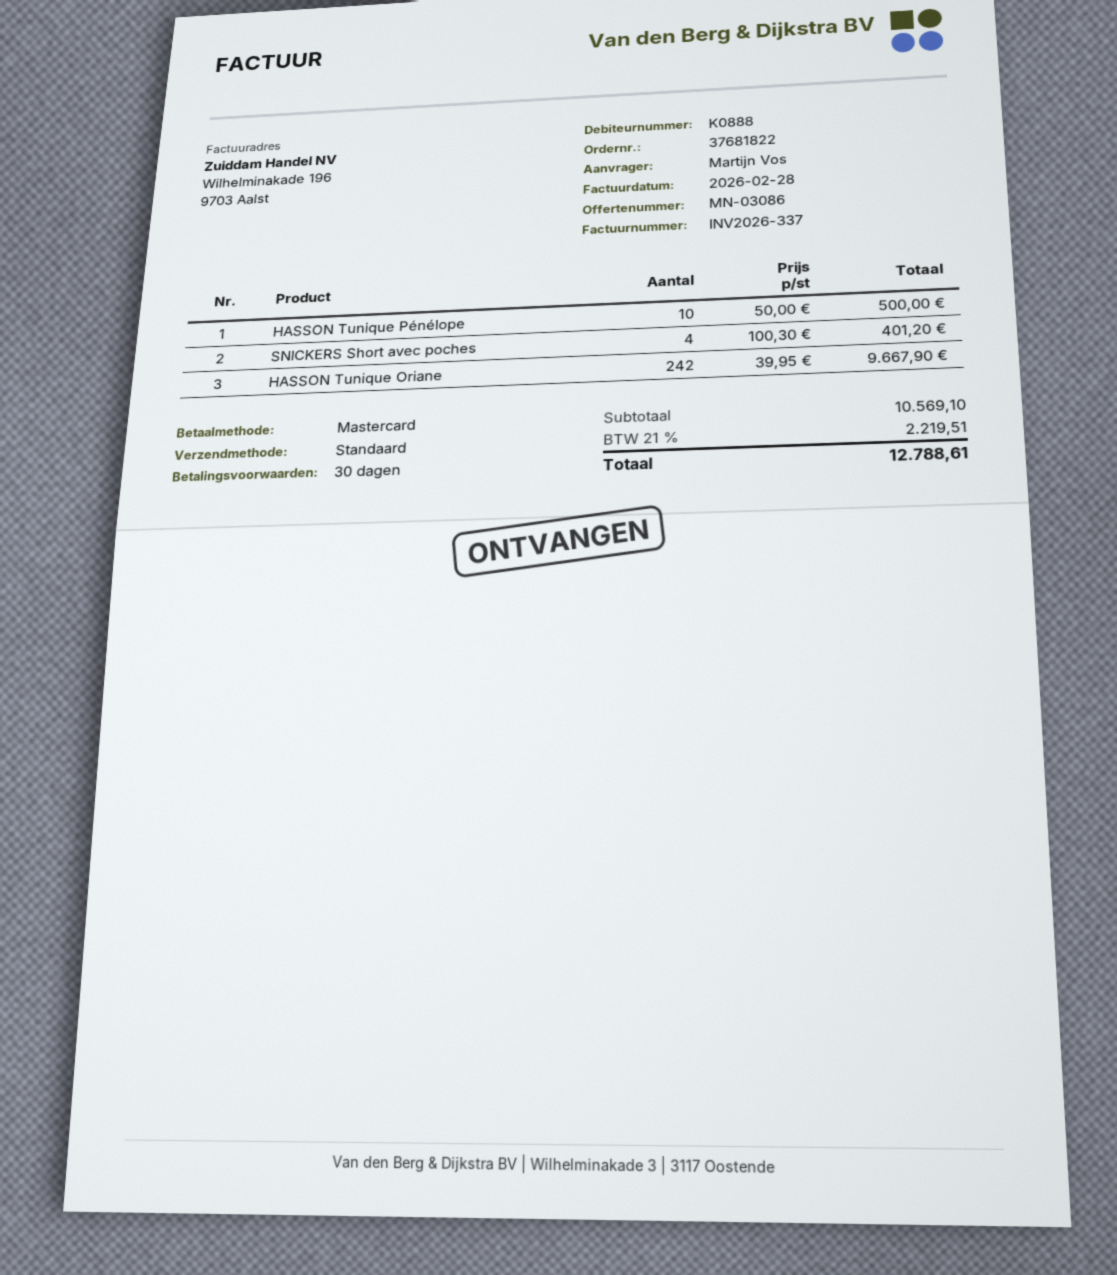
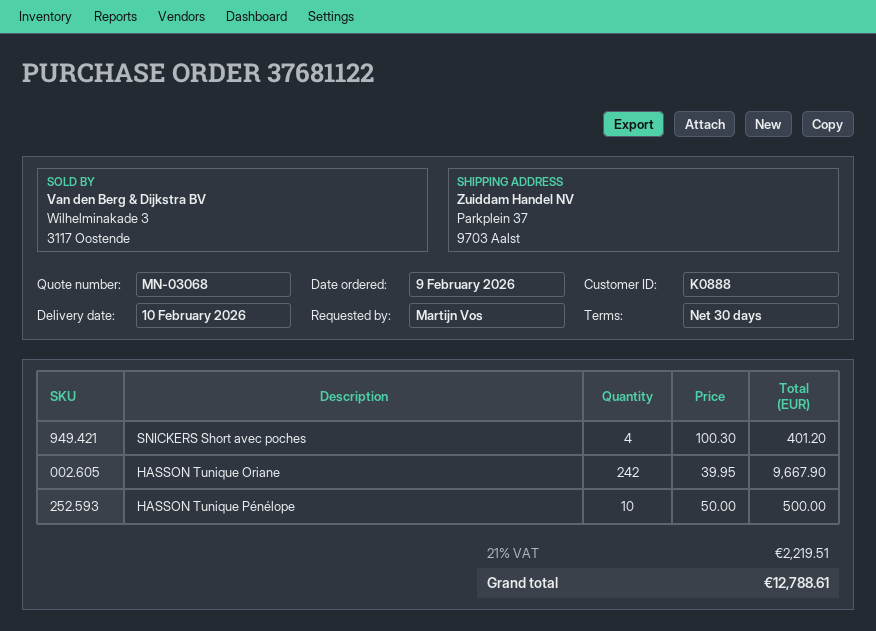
quote number: MN-03086 -> MN-03068
order number: 37681822 -> 37681122

